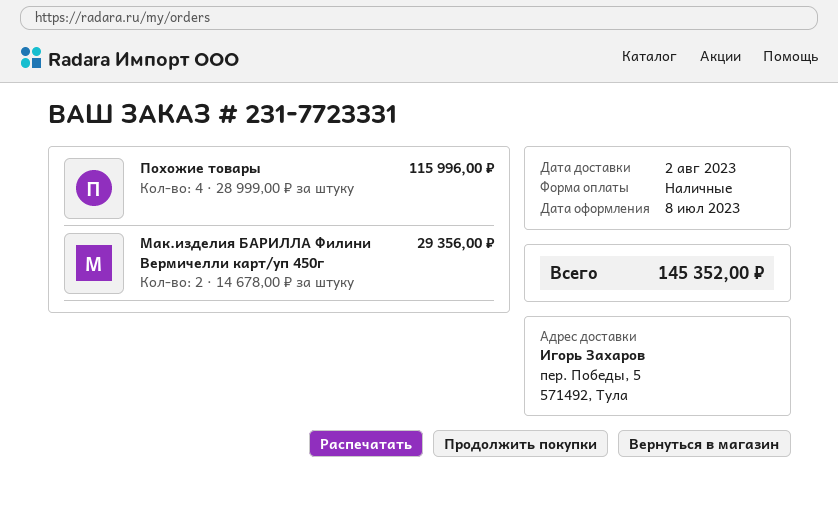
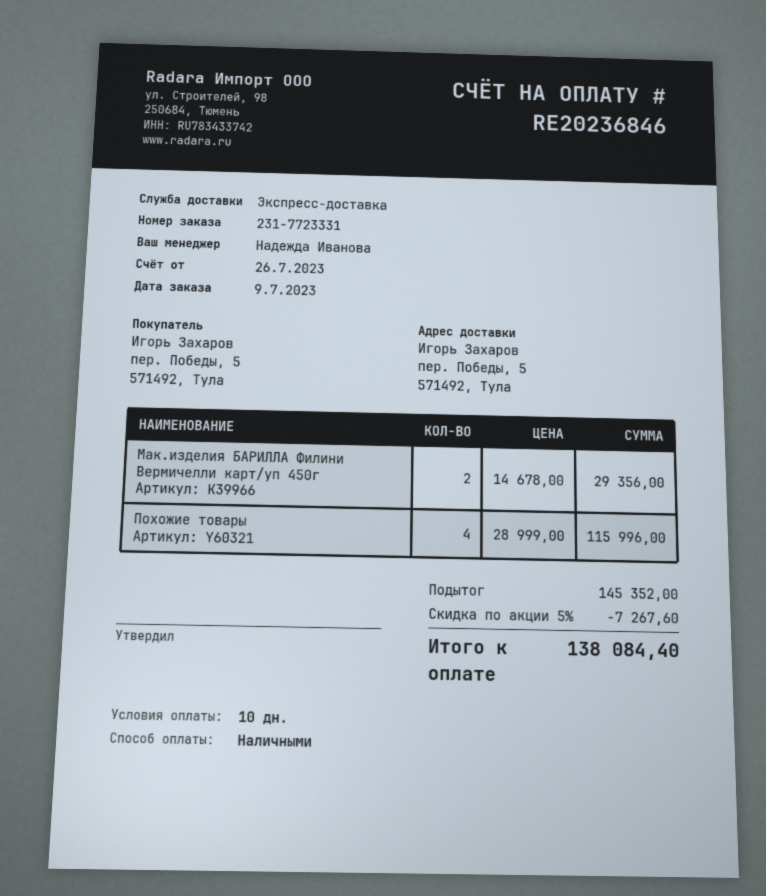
order date: 2023-07-08 -> 2023-07-09
discount: none -> 5% = 7267.60
total: 145352.00 -> 138084.40

